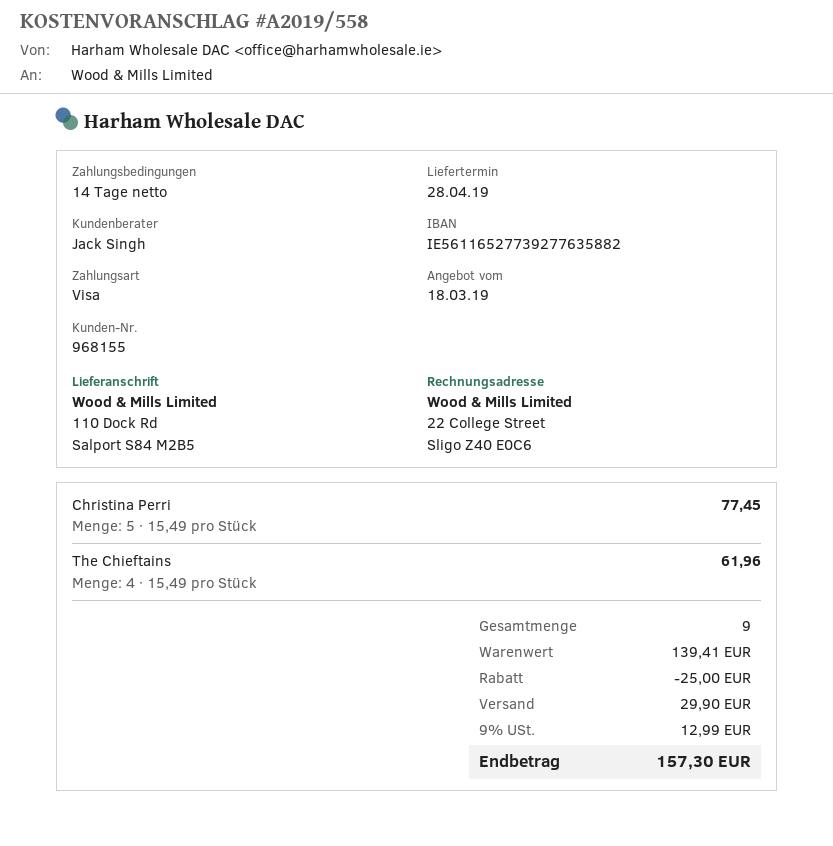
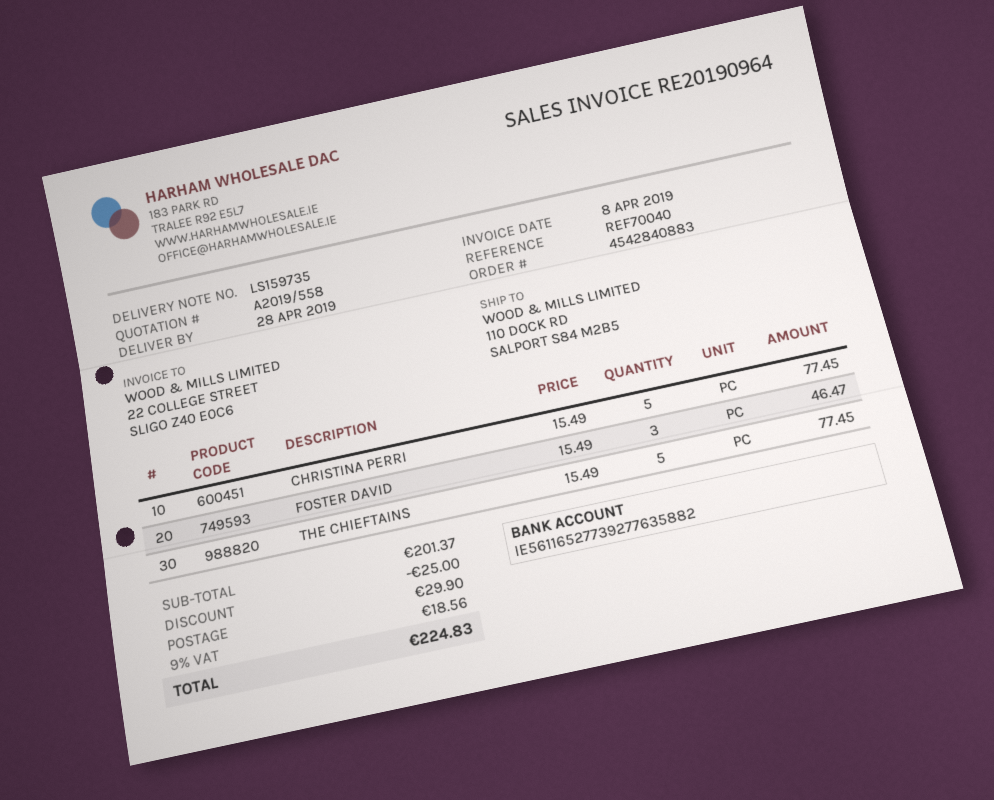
The Chieftains: 4 x 15.49 = 61.96 -> 5 x 15.49 = 77.45
FOSTER DAVID: none -> 3 x 15.49 = 46.47
subtotal: 139.41 -> 201.37
tax: 9% = 12.99 -> 9% = 18.56
total: 157.30 -> 224.83

